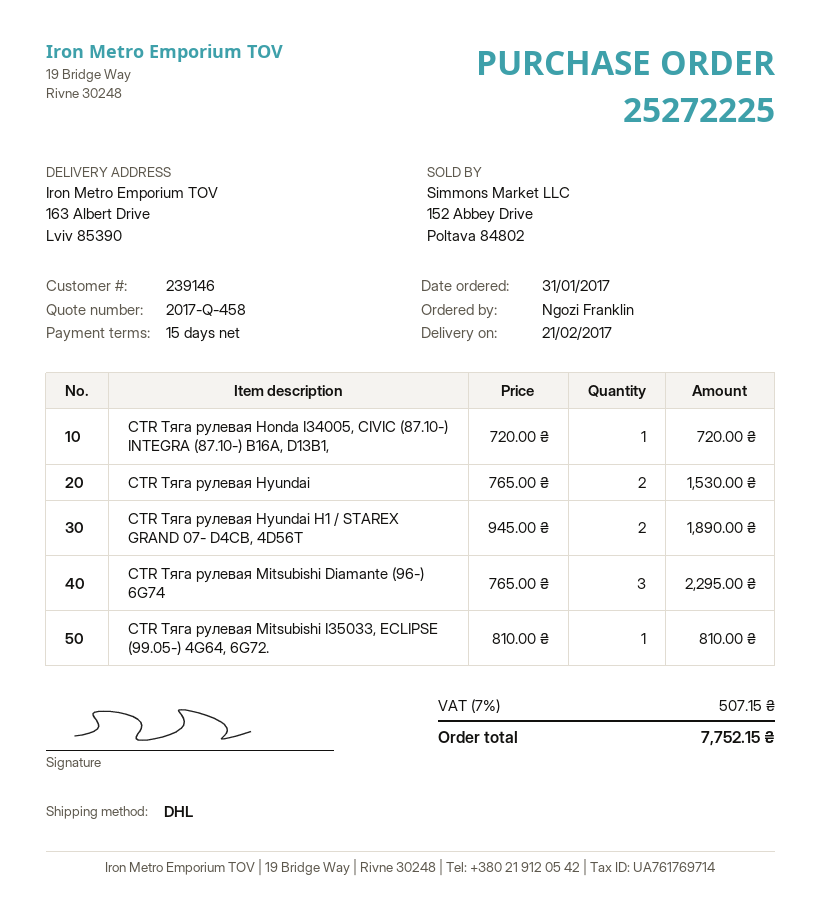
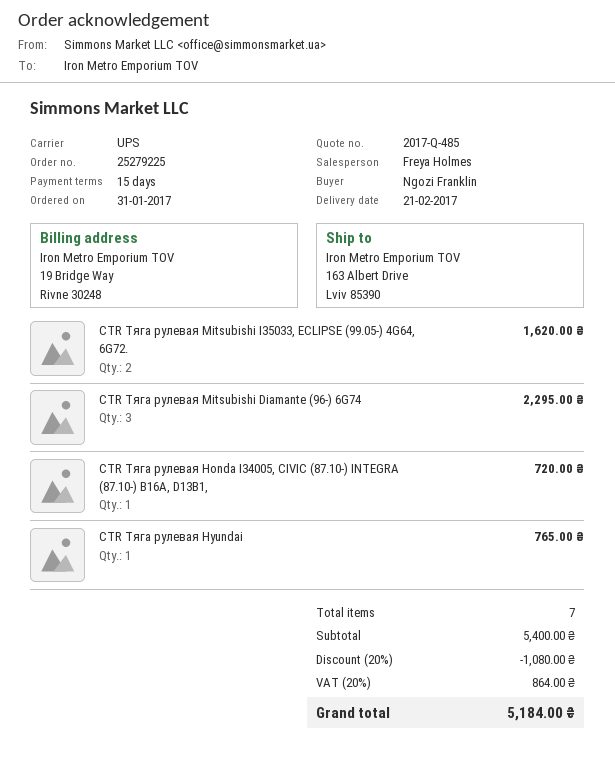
quote number: 2017-Q-458 -> 2017-Q-485
order number: 25272225 -> 25279225
shipping method: DHL -> UPS
CTR Тяга рулевая Hyundai: 2 for 1530.00 -> 1 for 765.00
CTR Тяга рулевая Hyundai H1 / STAREX GRAND 07- D4CB, 4D56T: 2 for 1890.00 -> none
CTR Тяга рулевая Mitsubishi I35033, ECLIPSE (99.05-) 4G64, 6G72.: 1 for 810.00 -> 2 for 1620.00
discount: none -> 20% = 1080.00
tax: 7% = 507.15 -> 20% = 864.00
total: 7752.15 -> 5184.00

